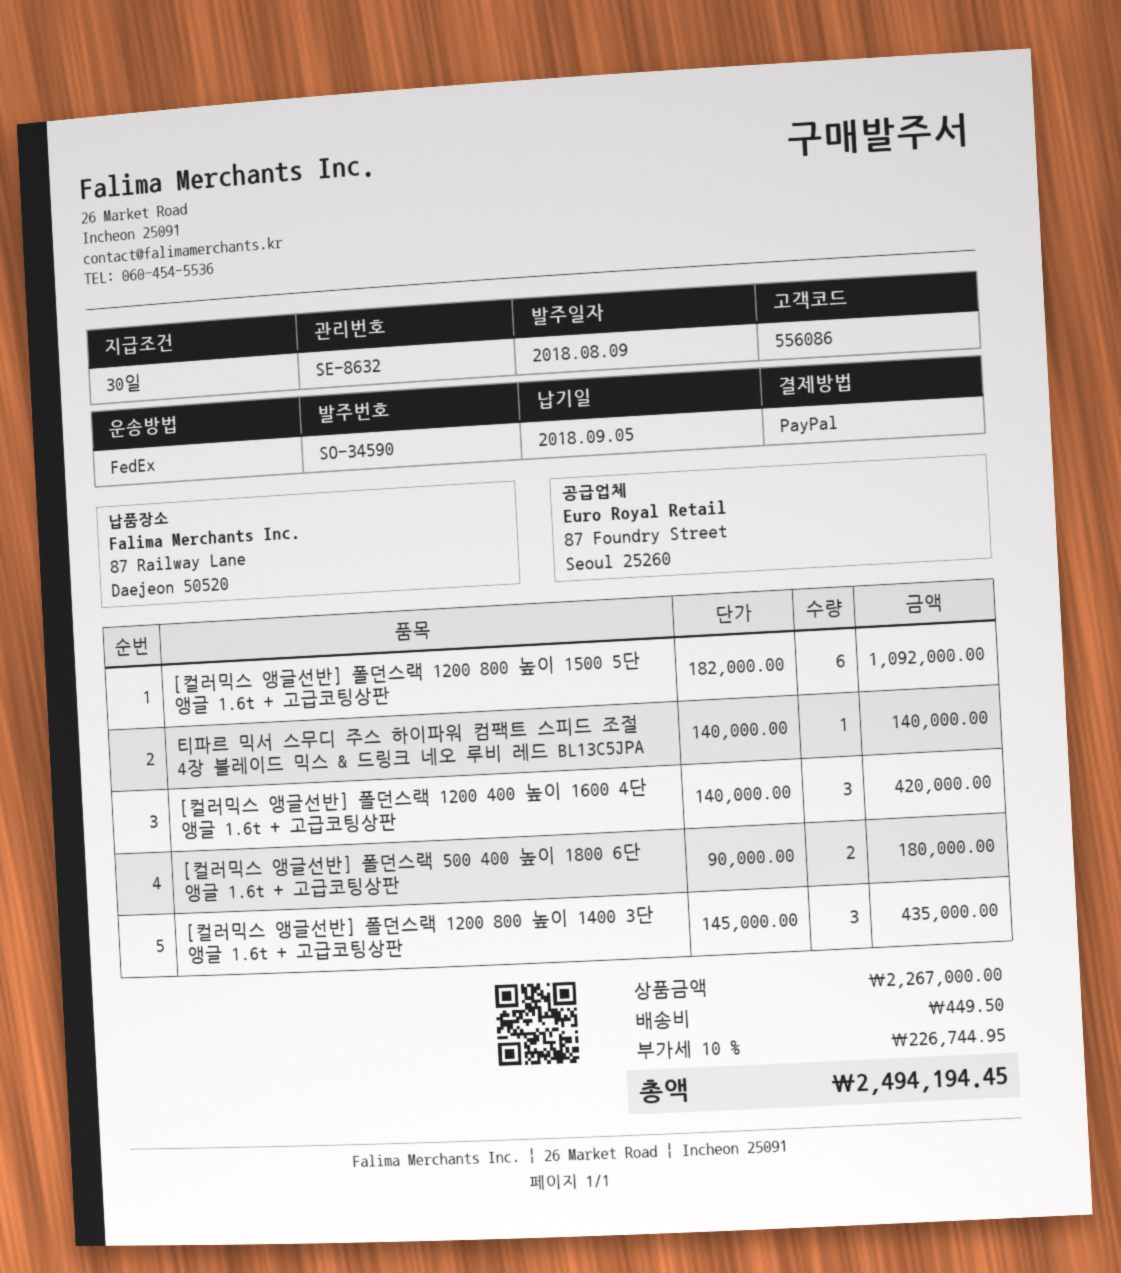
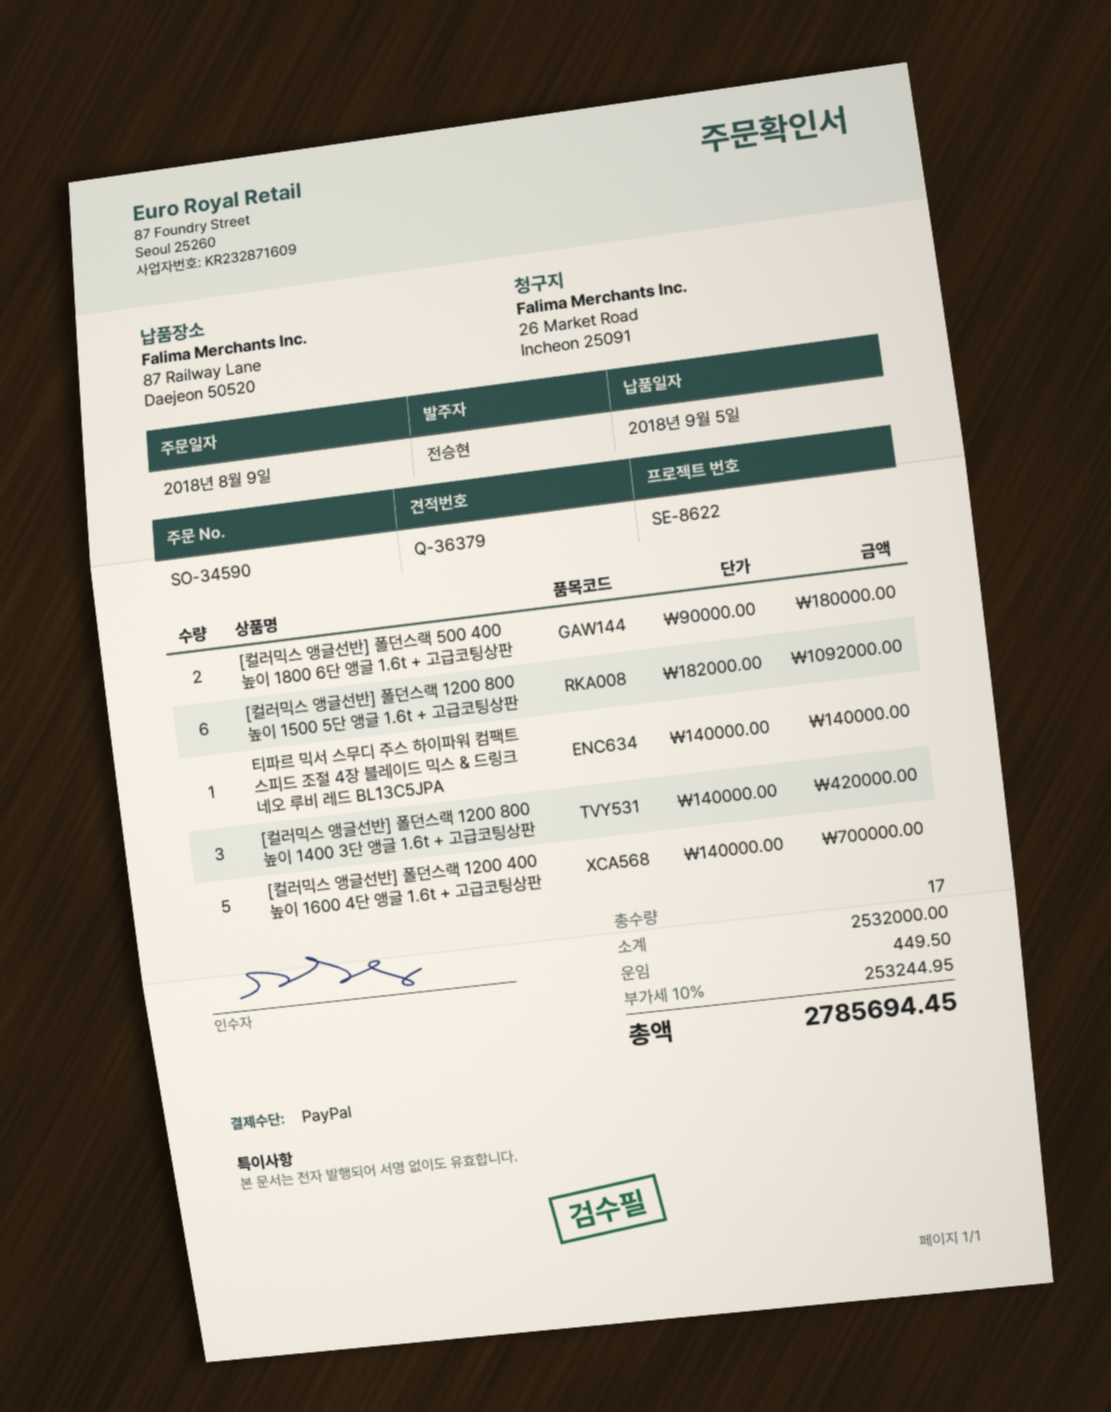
reference: SE-8632 -> SE-8622
[컬러믹스 앵글선반] 폴던스랙 1200 400 높이 1600 4단 앵글 1.6t + 고급코팅상판: 3 x 140000.00 = 420000.00 -> 5 x 140000.00 = 700000.00
[컬러믹스 앵글선반] 폴던스랙 1200 800 높이 1400 3단 앵글 1.6t + 고급코팅상판: 3 x 145000.00 = 435000.00 -> 3 x 140000.00 = 420000.00
subtotal: 2267000.00 -> 2532000.00
tax: 10% = 226744.95 -> 10% = 253244.95
total: 2494194.45 -> 2785694.45

